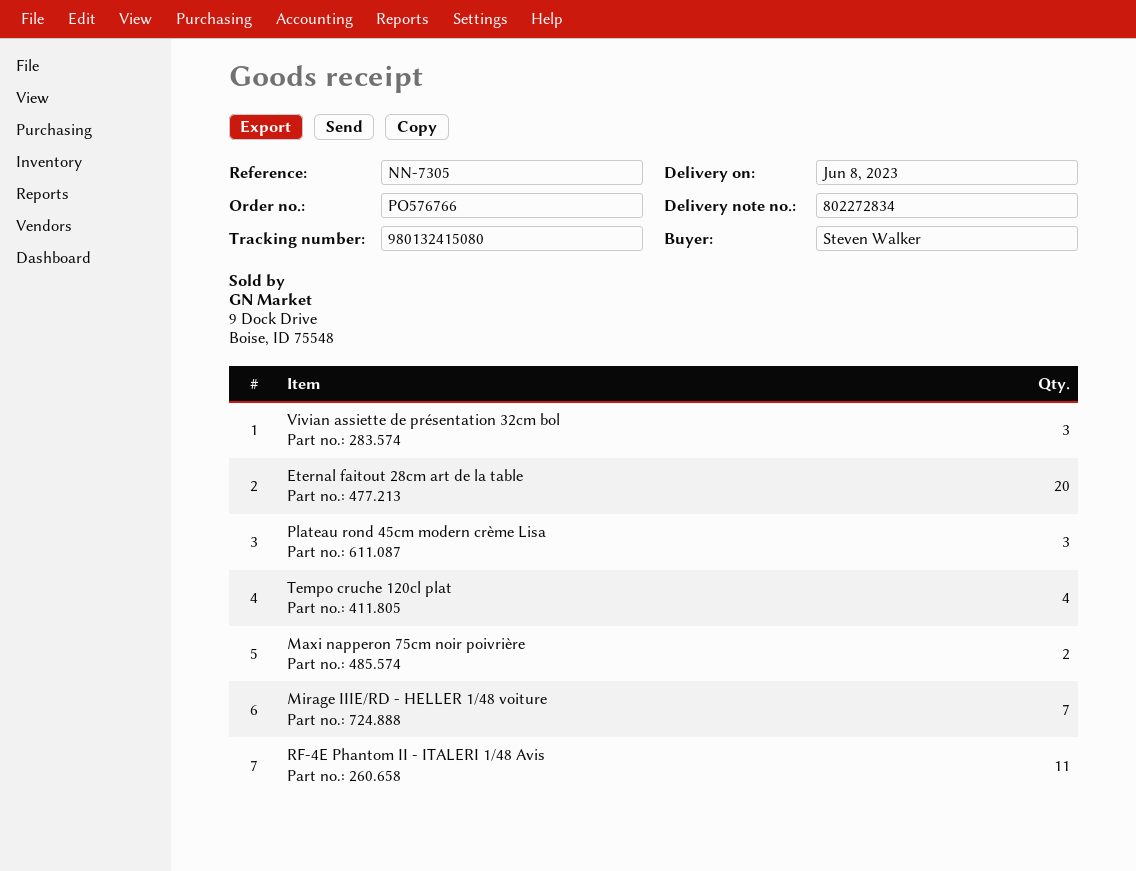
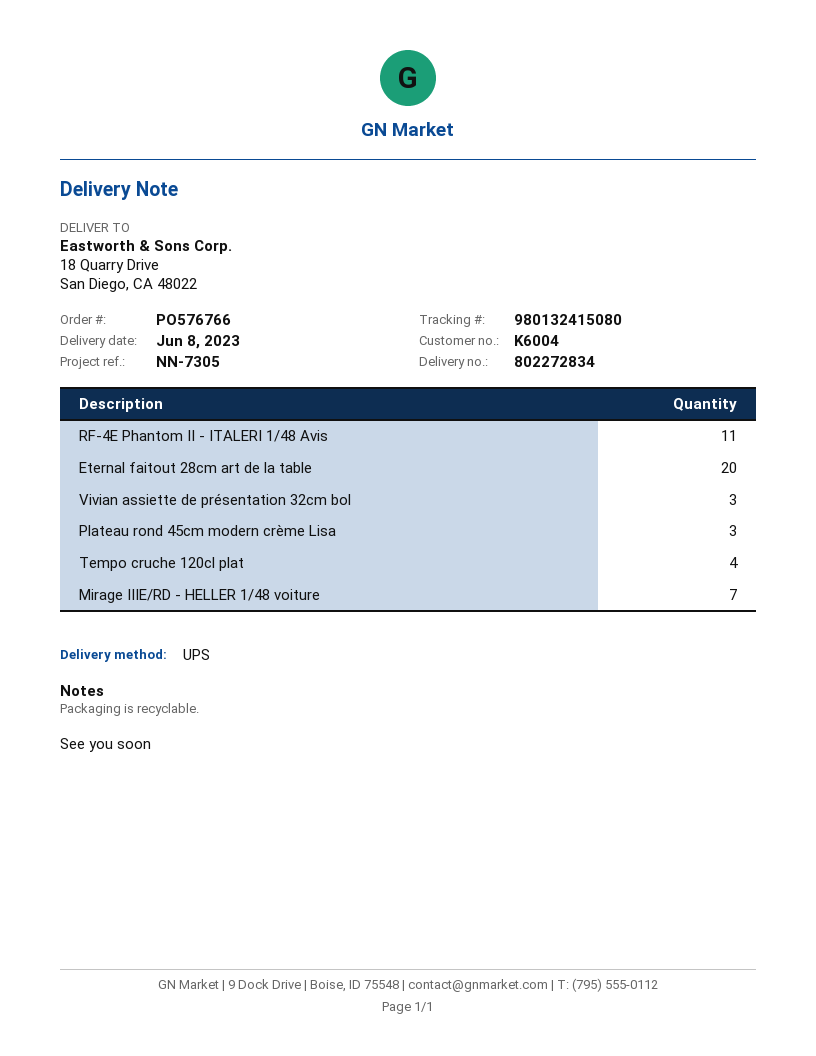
Maxi napperon 75cm noir poivrière: 2 -> none

